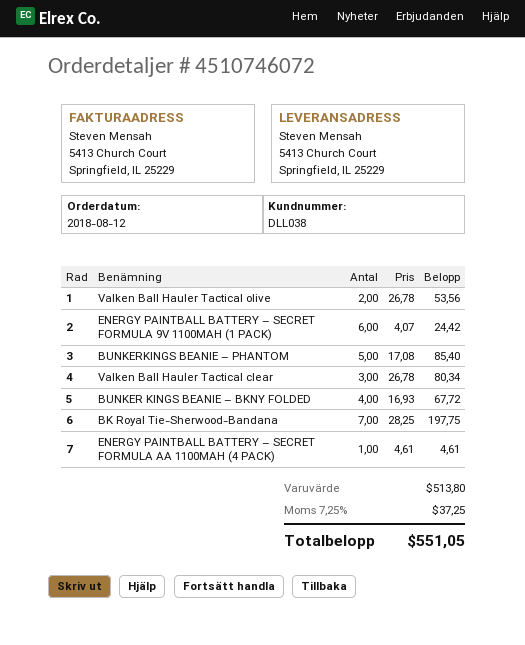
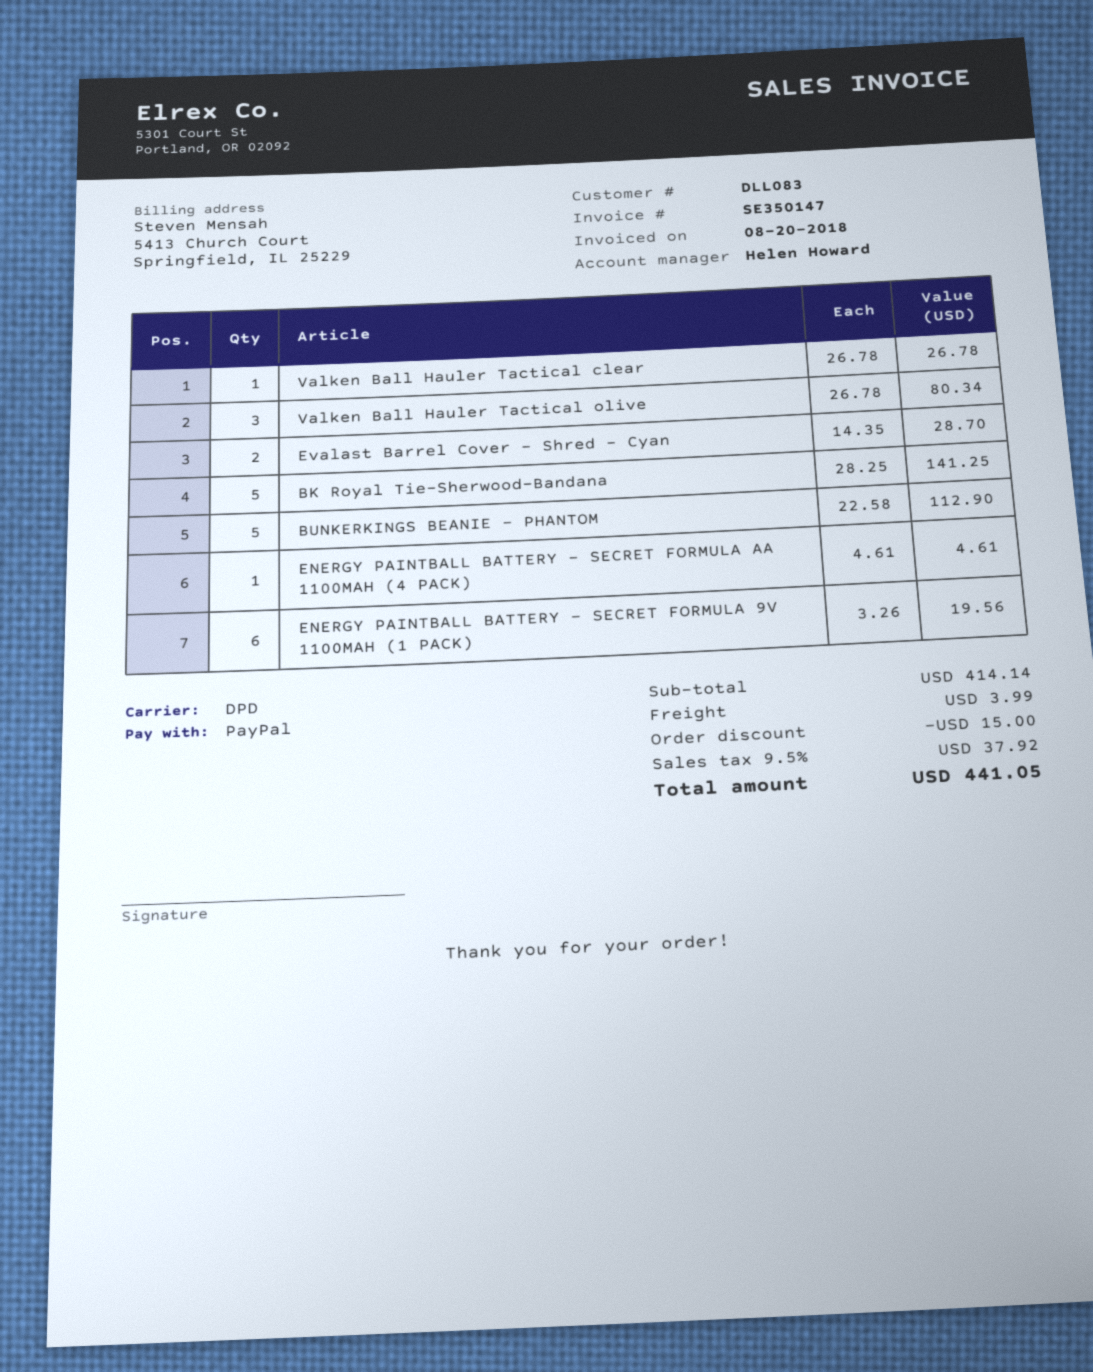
customer number: DLL038 -> DLL083
Valken Ball Hauler Tactical olive: 2 x 26.78 = 53.56 -> 3 x 26.78 = 80.34
ENERGY PAINTBALL BATTERY – SECRET FORMULA 9V 1100MAH (1 PACK): 6 x 4.07 = 24.42 -> 6 x 3.26 = 19.56
BUNKERKINGS BEANIE – PHANTOM: 5 x 17.08 = 85.40 -> 5 x 22.58 = 112.90
Valken Ball Hauler Tactical clear: 3 x 26.78 = 80.34 -> 1 x 26.78 = 26.78
BUNKER KINGS BEANIE – BKNY FOLDED: 4 x 16.93 = 67.72 -> none
BK Royal Tie-Sherwood-Bandana: 7 x 28.25 = 197.75 -> 5 x 28.25 = 141.25
Evalast Barrel Cover – Shred – Cyan: none -> 2 x 14.35 = 28.70
subtotal: 513.80 -> 414.14
discount: none -> 15.00
shipping: none -> 3.99
tax: 7.25% = 37.25 -> 9.5% = 37.92
total: 551.05 -> 441.05

